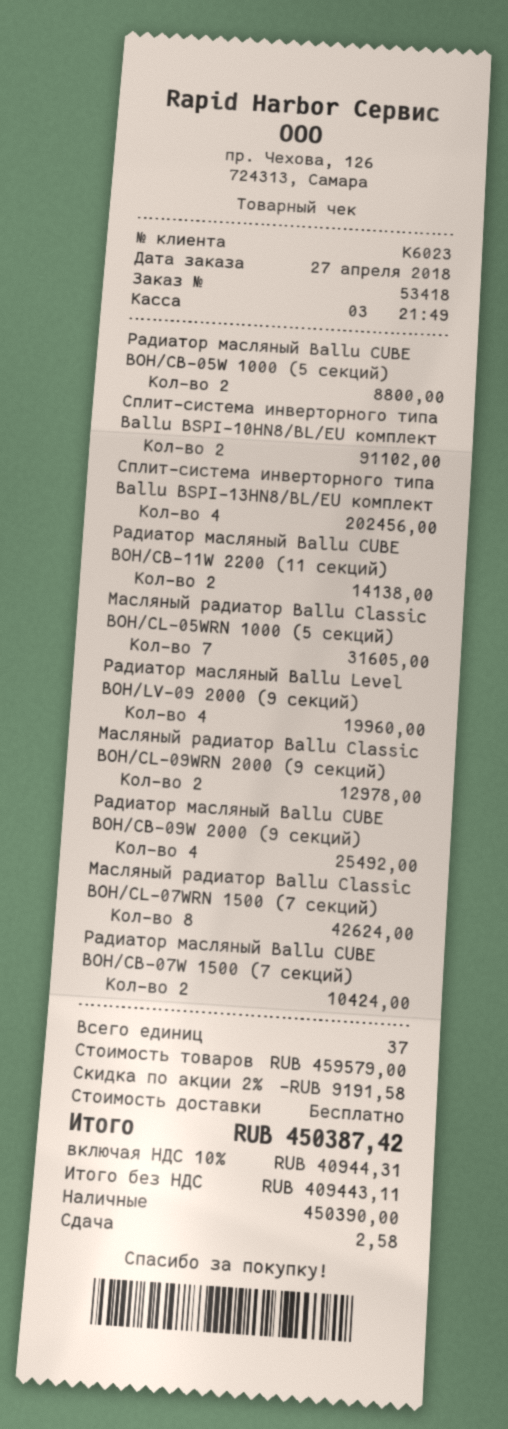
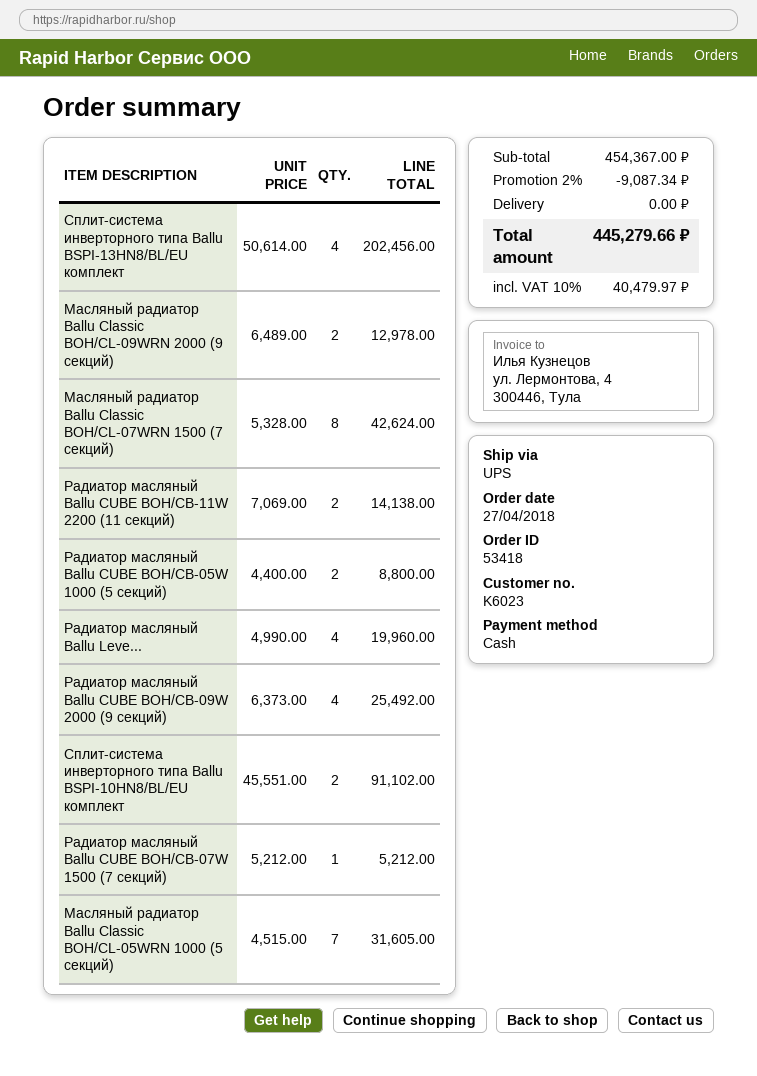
Радиатор масляный Ballu CUBE BOH/CB-07W 1500 (7 секций): 2 for 10424.00 -> 1 for 5212.00
subtotal: 459579.00 -> 454367.00
discount: 2% = 9191.58 -> 2% = 9087.34
tax: 10% = 40944.31 -> 10% = 40479.97
total: 450387.42 -> 445279.66

